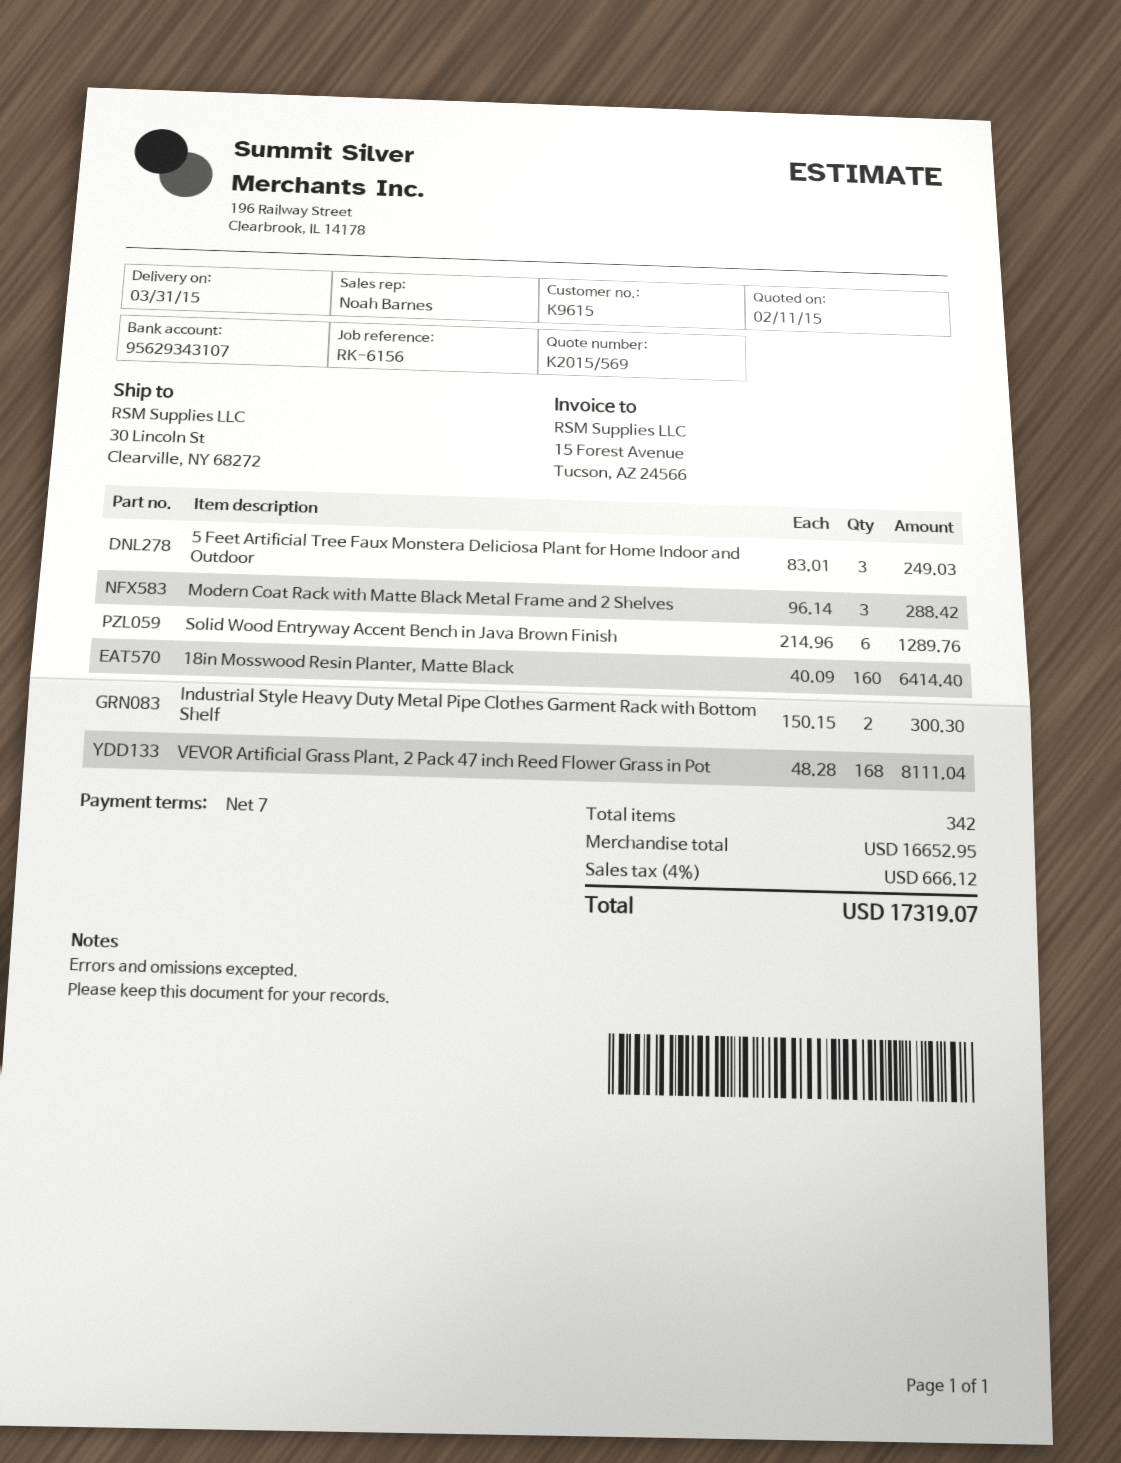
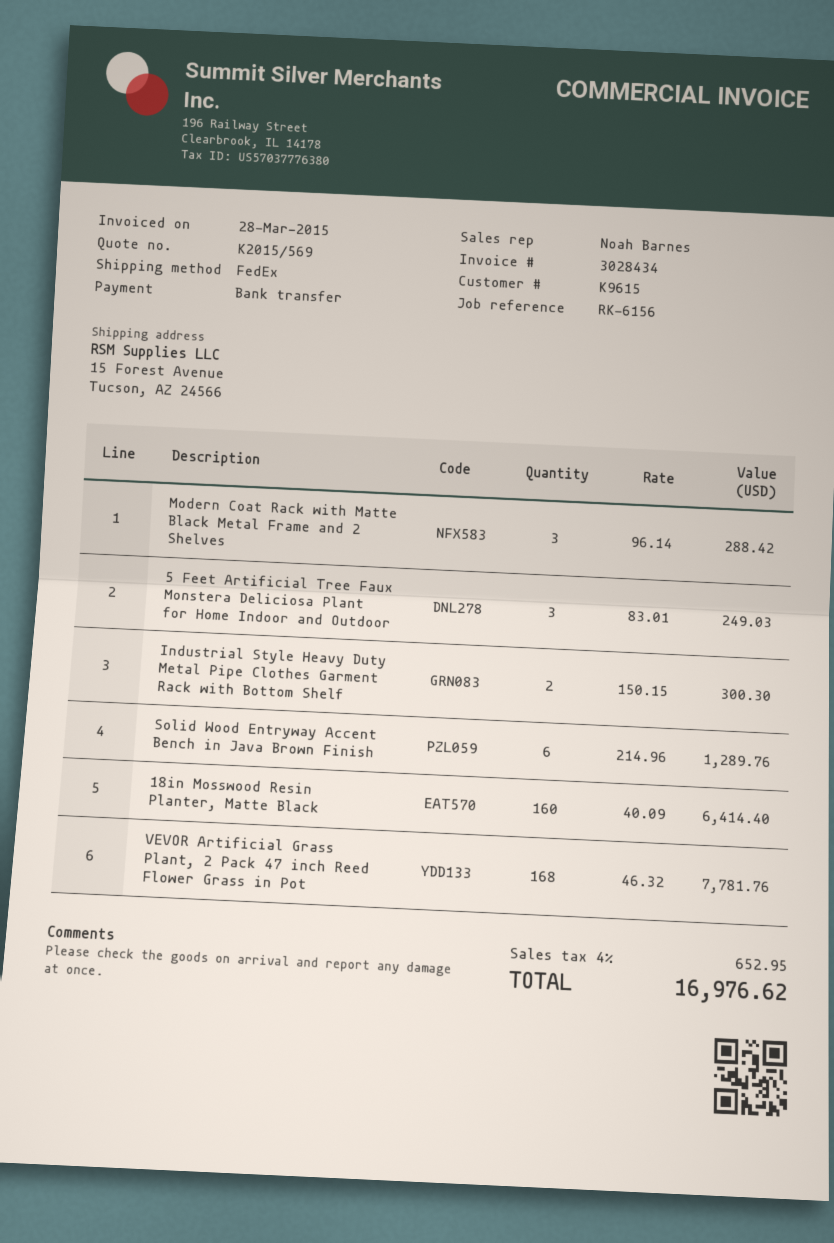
ship to: 30 Lincoln St, Clearville, NY 68272 -> 15 Forest Avenue, Tucson, AZ 24566
VEVOR Artificial Grass Plant, 2 Pack 47 inch Reed Flower Grass in Pot: 168 x 48.28 = 8111.04 -> 168 x 46.32 = 7781.76
tax: 4% = 666.12 -> 4% = 652.95
total: 17319.07 -> 16976.62

